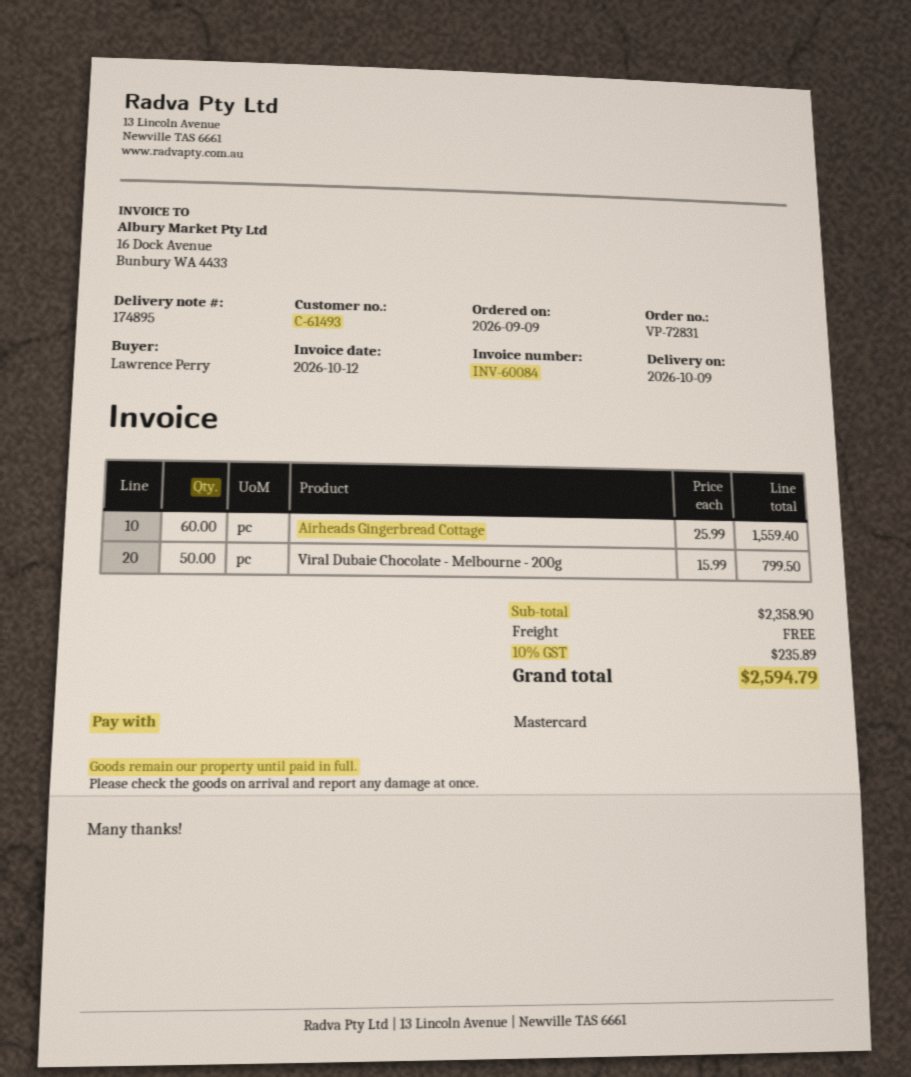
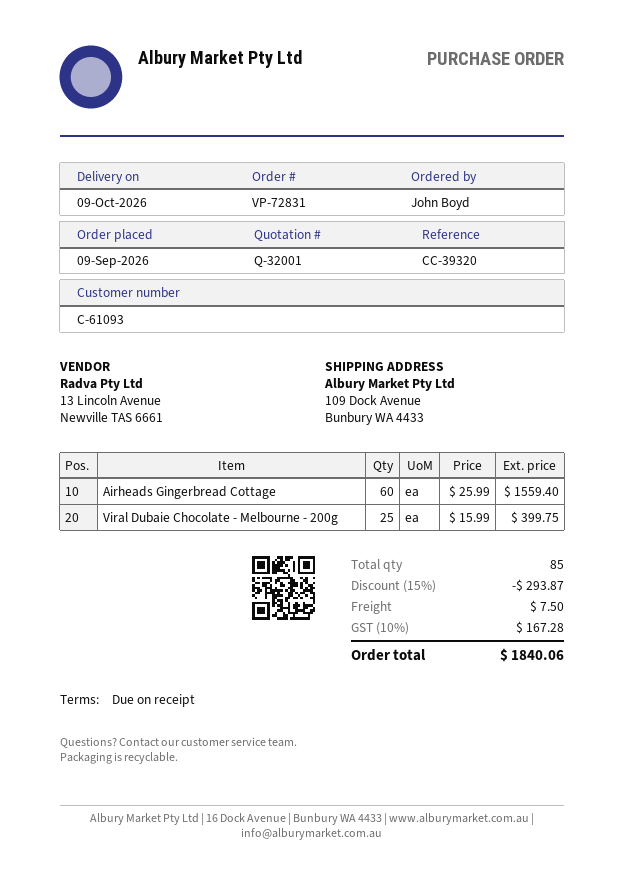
customer number: C-61493 -> C-61093
ordered by: Lawrence Perry -> John Boyd
Viral Dubaie Chocolate - Melbourne - 200g: 50 x 15.99 = 799.50 -> 25 x 15.99 = 399.75
discount: none -> 15% = 293.87
shipping: 0.00 -> 7.50
tax: 10% = 235.89 -> 10% = 167.28
total: 2594.79 -> 1840.06

